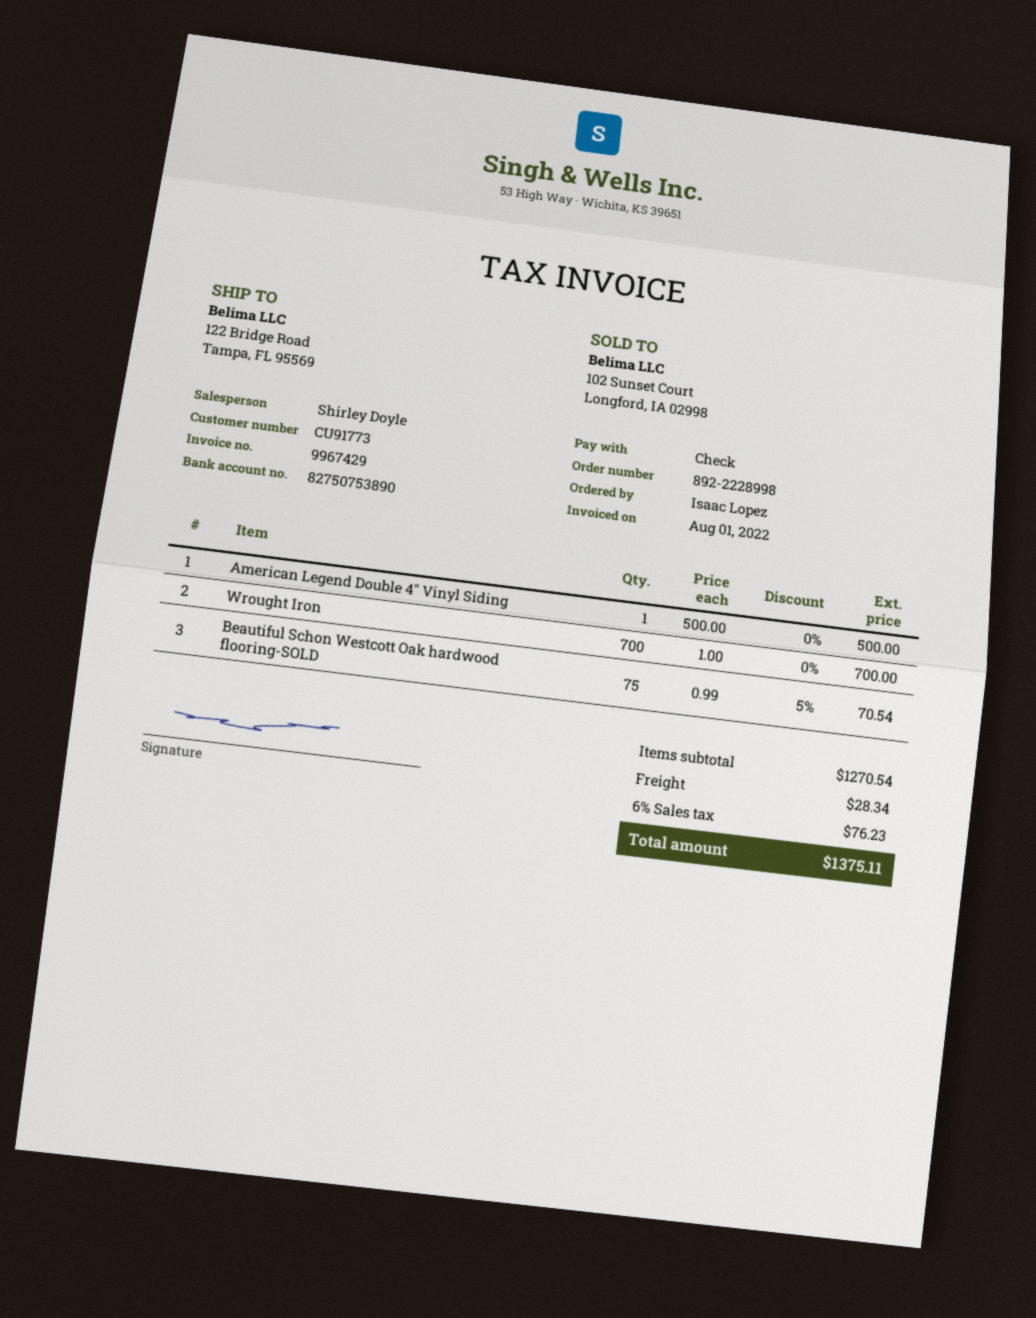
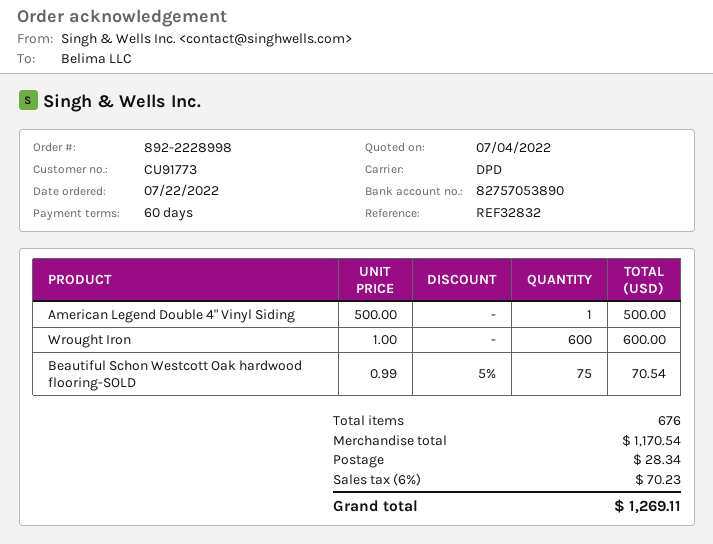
bank account: 82750753890 -> 82757053890
Wrought Iron: 700 x 1.00 = 700.00 -> 600 x 1.00 = 600.00
subtotal: 1270.54 -> 1170.54
tax: 6% = 76.23 -> 6% = 70.23
total: 1375.11 -> 1269.11

